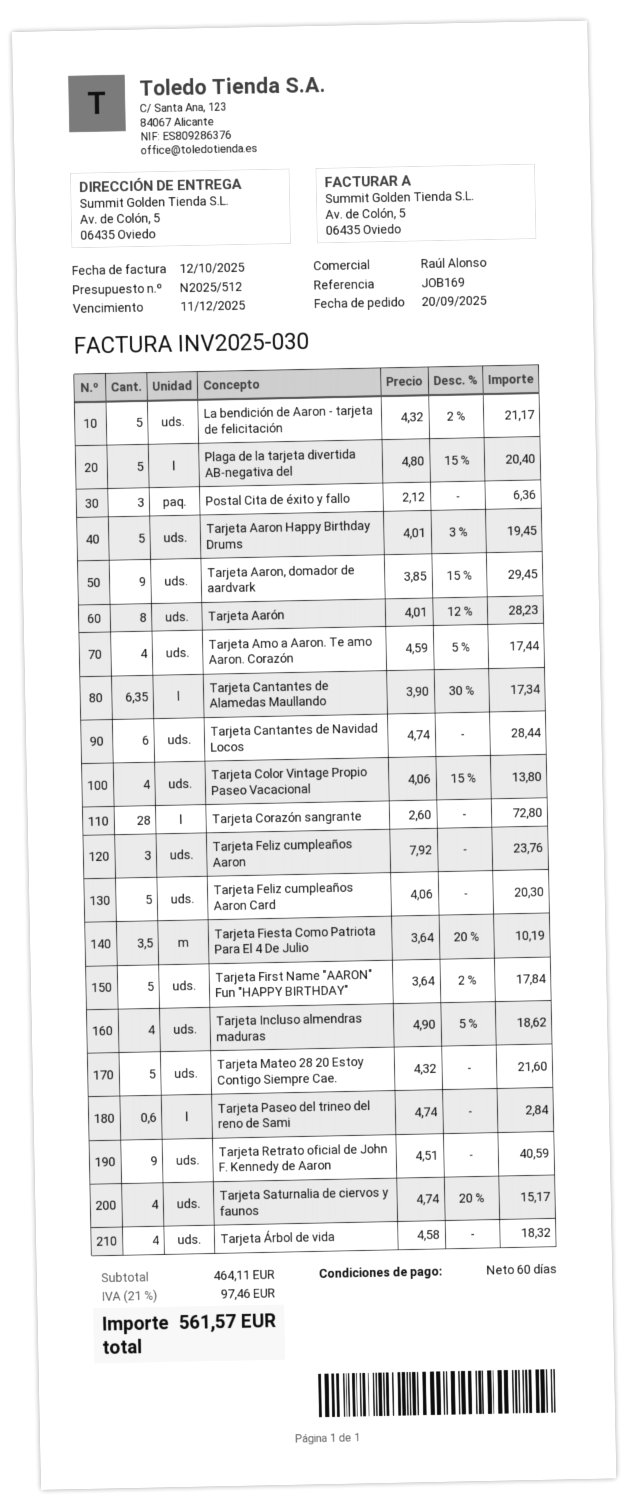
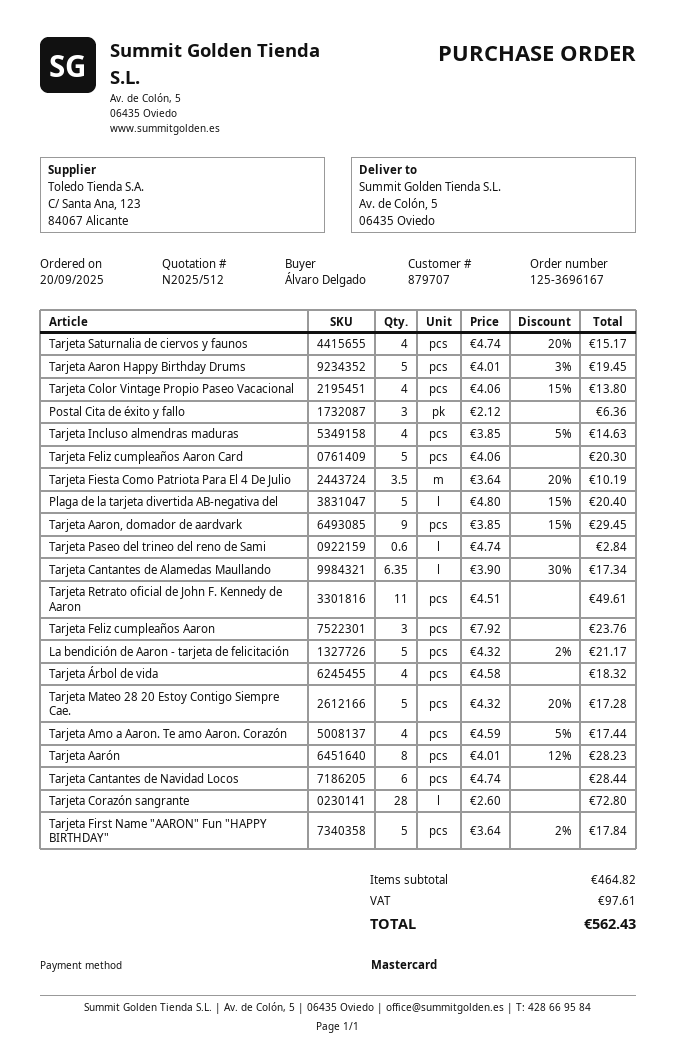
Tarjeta Incluso almendras maduras: 4 x 4.90 - 5% = 18.62 -> 4 x 3.85 - 5% = 14.63
Tarjeta Mateo 28 20 Estoy Contigo Siempre Cae.: 5 x 4.32 = 21.60 -> 5 x 4.32 - 20% = 17.28
Tarjeta Retrato oficial de John F. Kennedy de Aaron: 9 x 4.51 = 40.59 -> 11 x 4.51 = 49.61
subtotal: 464.11 -> 464.82
tax: 97.46 -> 97.61
total: 561.57 -> 562.43

